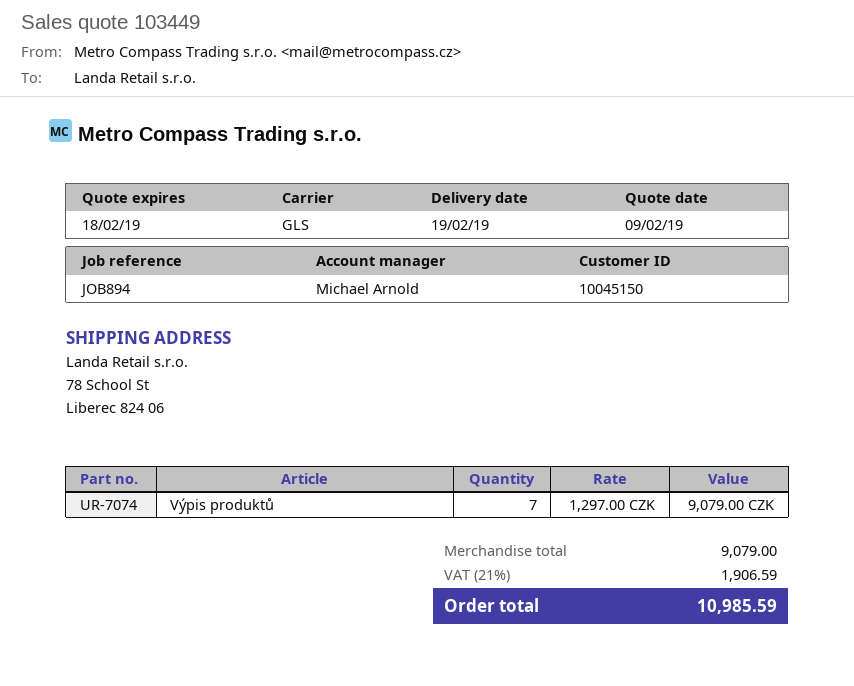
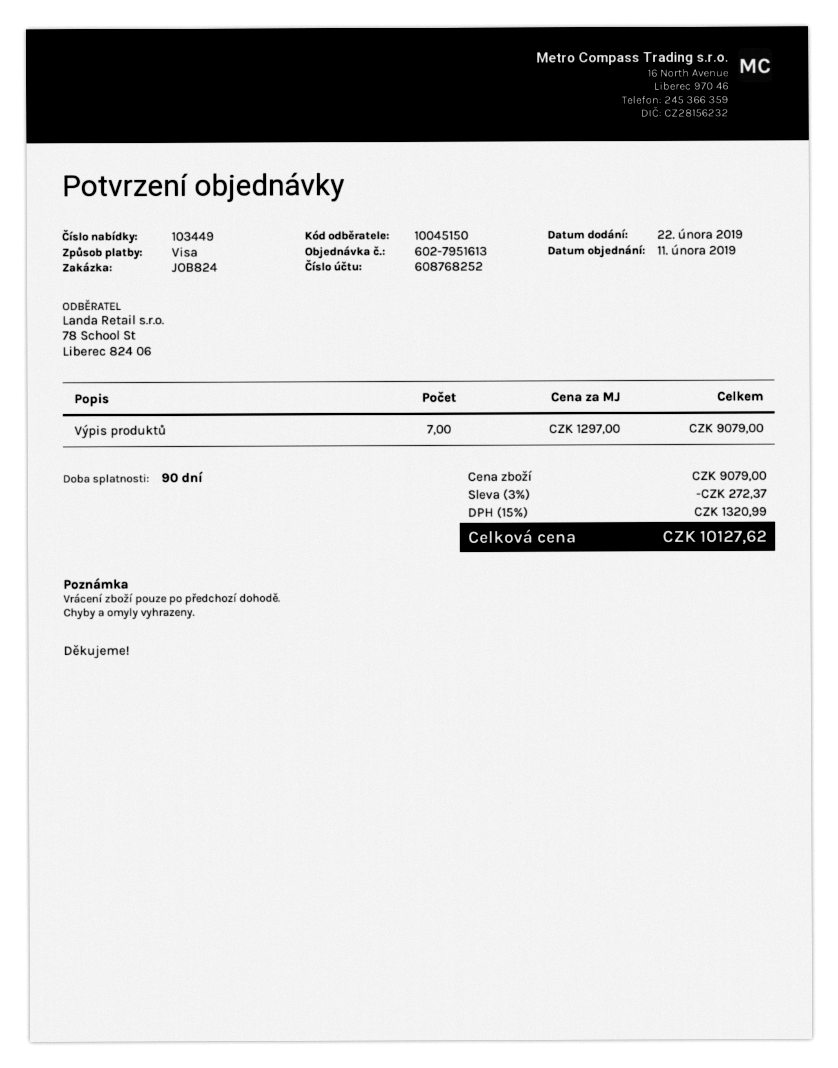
delivery date: 2019-02-19 -> 2019-02-22
reference: JOB894 -> JOB824
discount: none -> 3% = 272.37
tax: 21% = 1906.59 -> 15% = 1320.99
total: 10985.59 -> 10127.62

